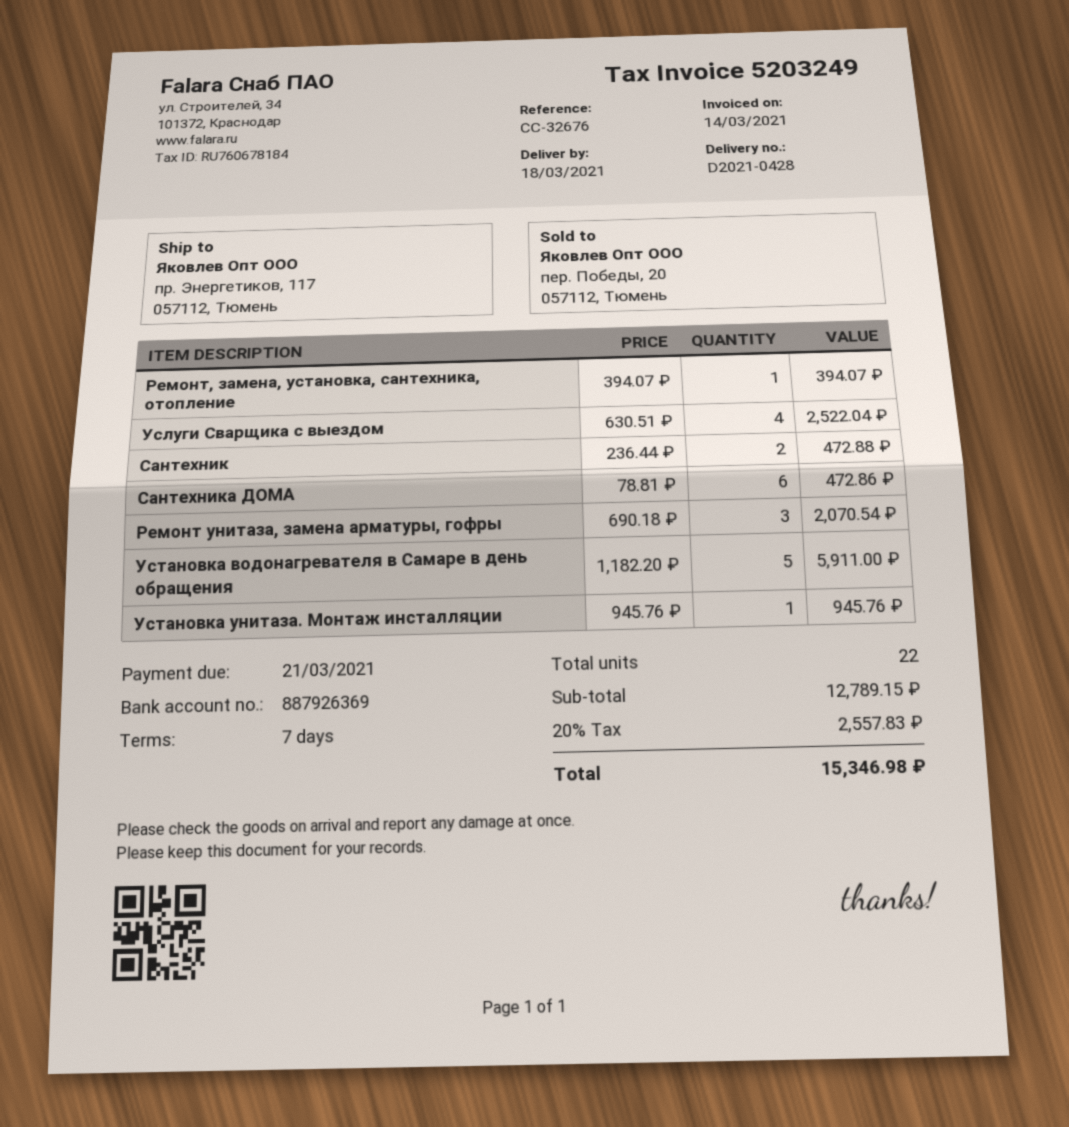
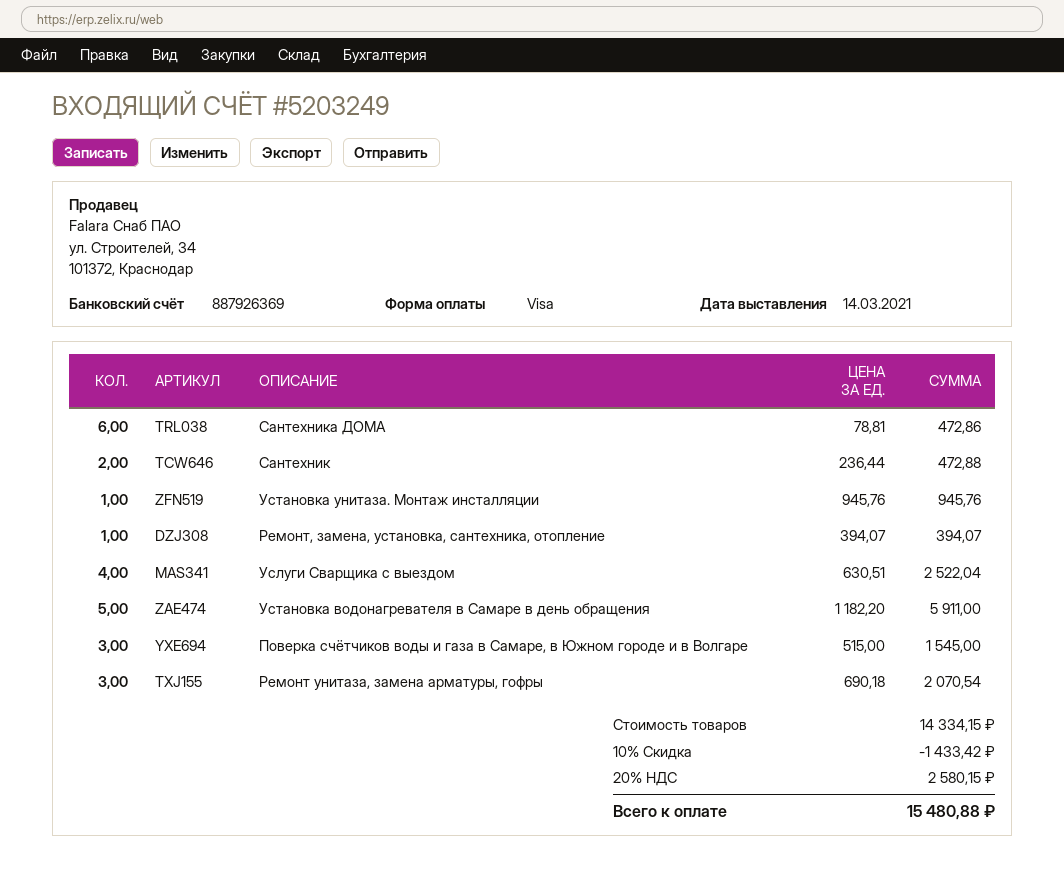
Поверка счётчиков воды и газа в Самаре, в Южном городе и в Волгаре: none -> 3 x 515.00 = 1545.00
subtotal: 12789.15 -> 14334.15
discount: none -> 10% = 1433.42
tax: 20% = 2557.83 -> 20% = 2580.15
total: 15346.98 -> 15480.88

